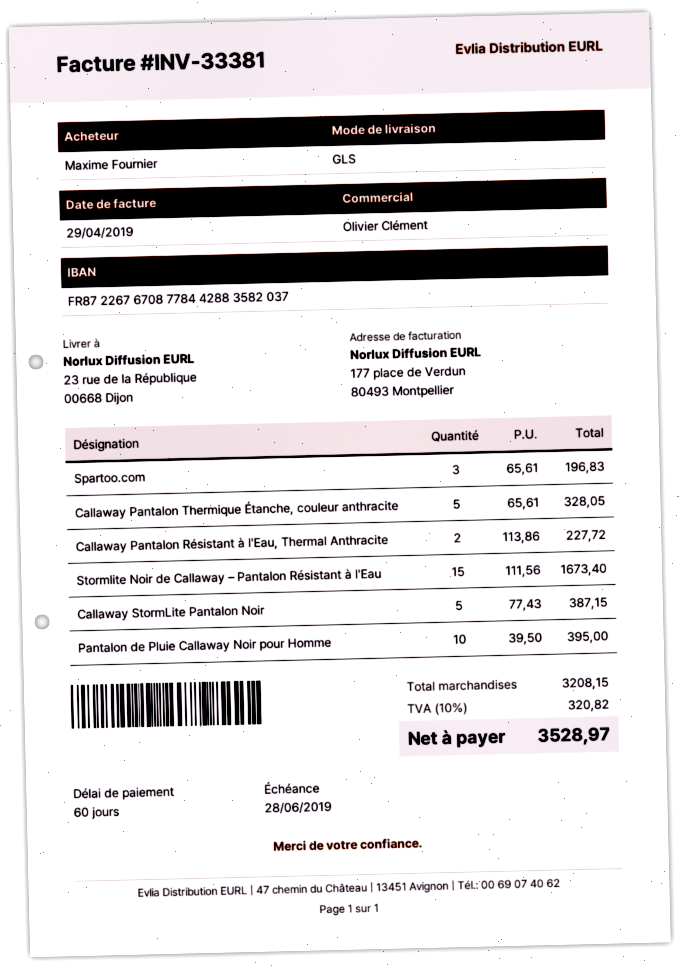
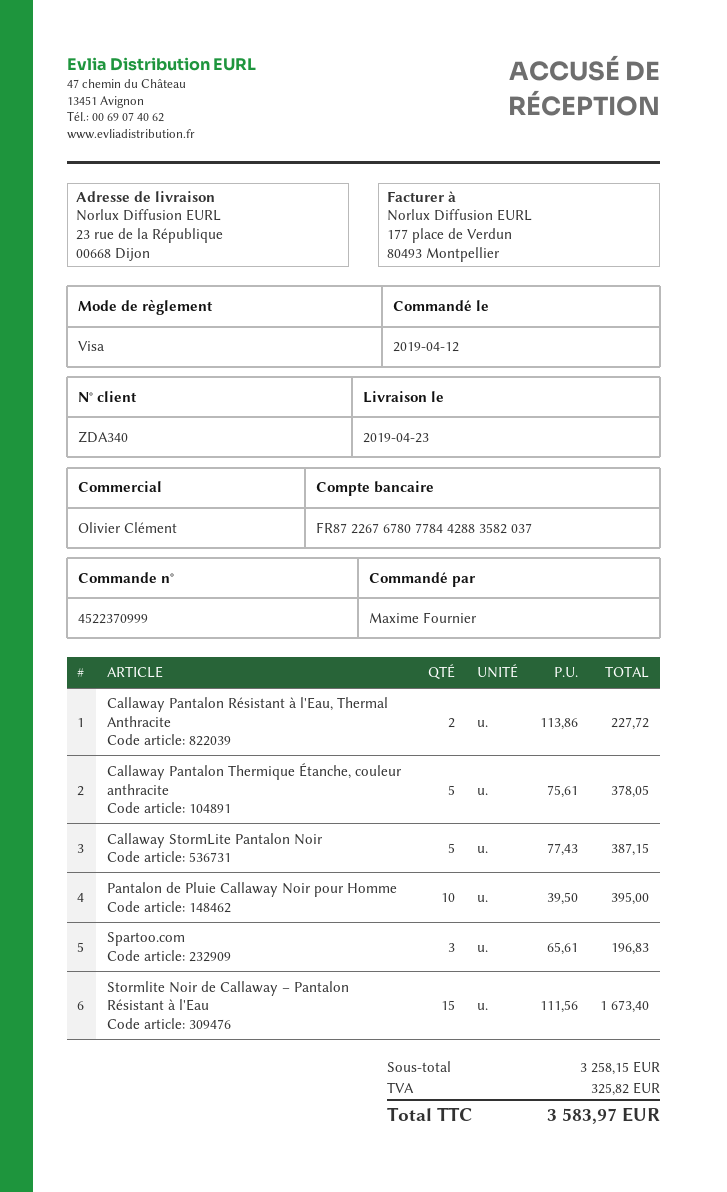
bank account: FR8722676708778442883582037 -> FR8722676780778442883582037
Callaway Pantalon Thermique Étanche, couleur anthracite: 5 x 65.61 = 328.05 -> 5 x 75.61 = 378.05
subtotal: 3208.15 -> 3258.15
tax: 320.82 -> 325.82
total: 3528.97 -> 3583.97

